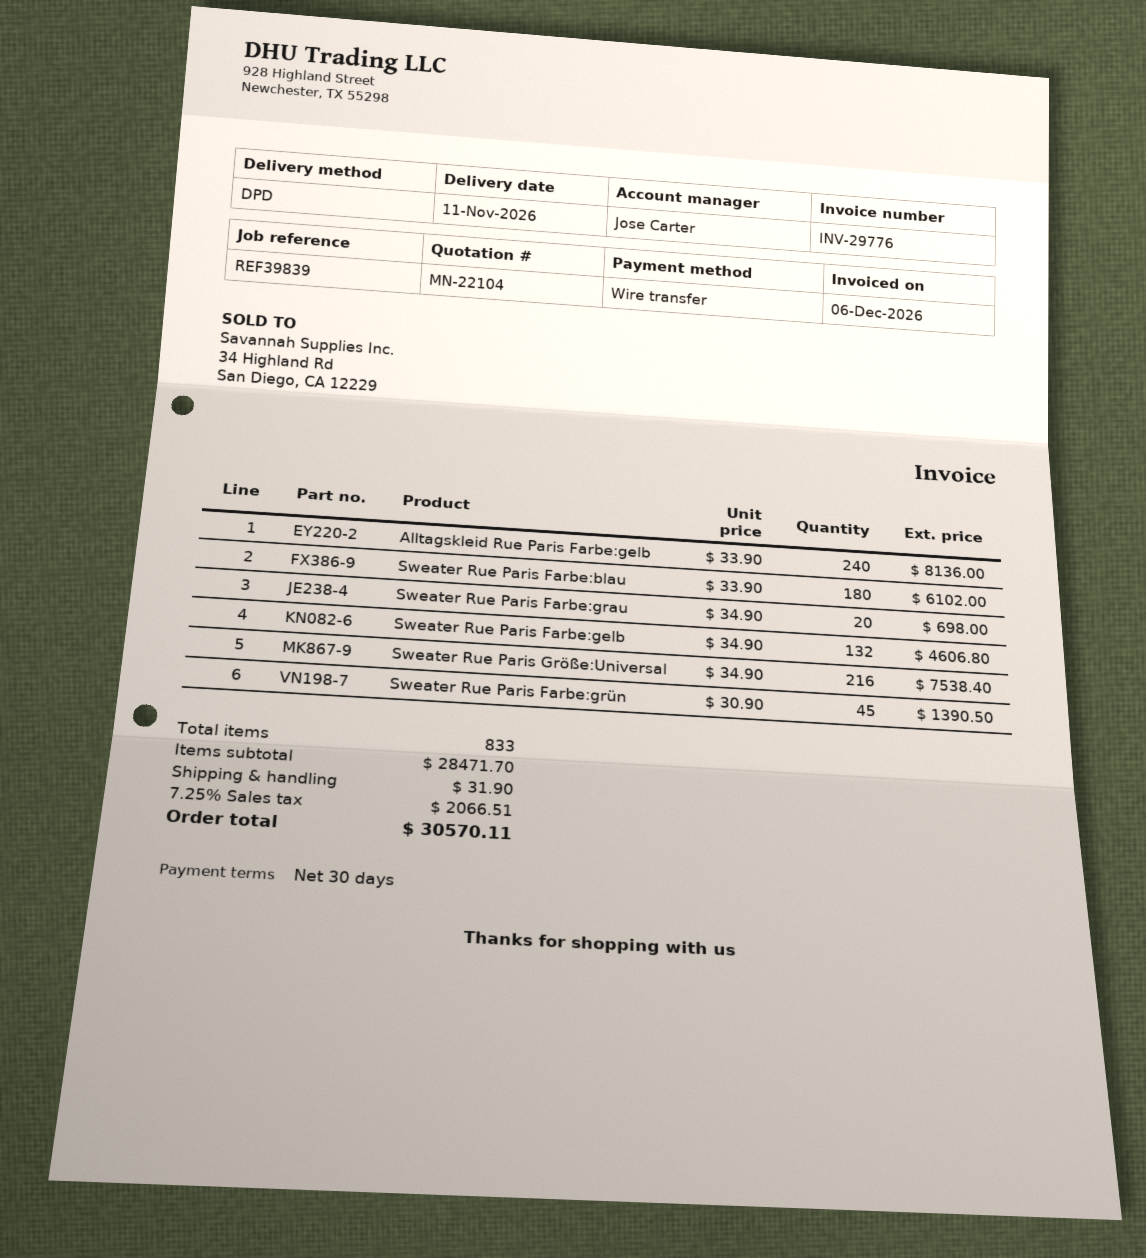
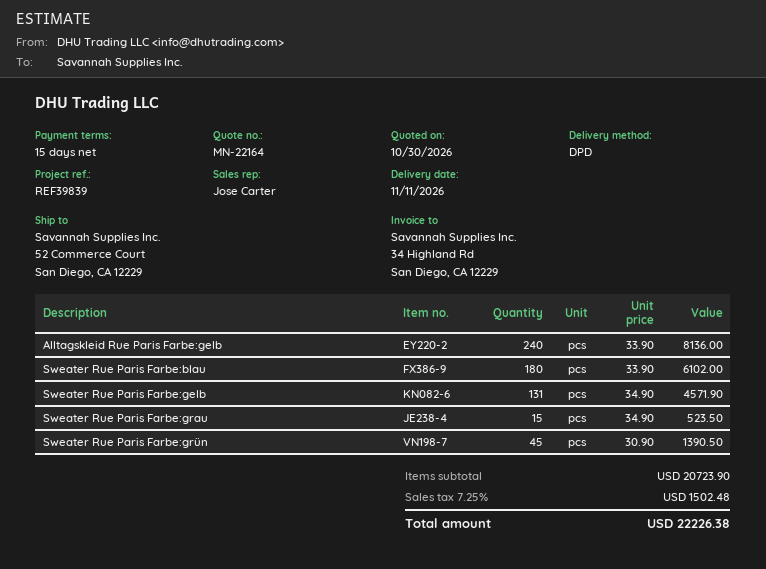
quote number: MN-22104 -> MN-22164
payment terms: 30 days -> 15 days
Sweater Rue Paris Farbe:grau: 20 x 34.90 = 698.00 -> 15 x 34.90 = 523.50
Sweater Rue Paris Farbe:gelb: 132 x 34.90 = 4606.80 -> 131 x 34.90 = 4571.90
Sweater Rue Paris Größe:Universal: 216 x 34.90 = 7538.40 -> none
subtotal: 28471.70 -> 20723.90
shipping: 31.90 -> none
tax: 7.25% = 2066.51 -> 7.25% = 1502.48
total: 30570.11 -> 22226.38

